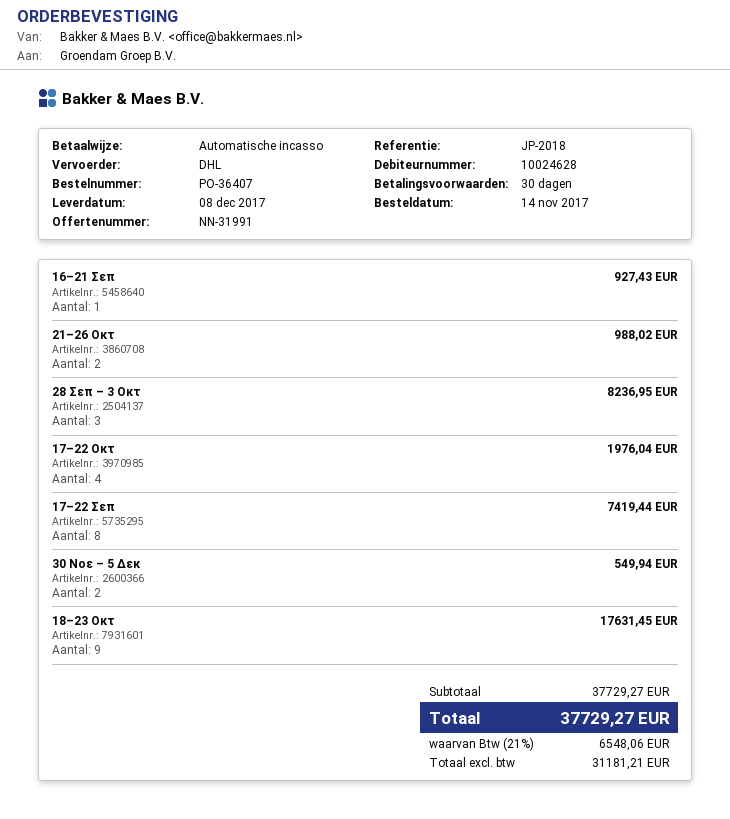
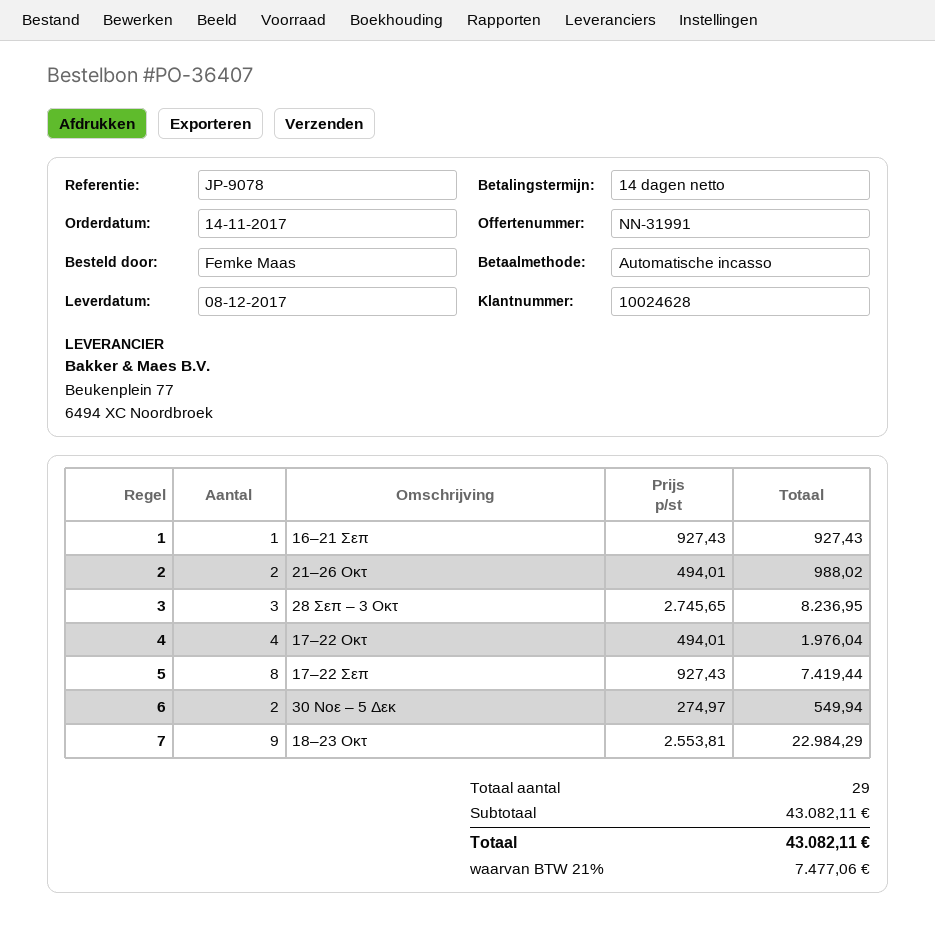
payment terms: 30 days -> 14 days
reference: JP-2018 -> JP-9078
18–23 Οκτ: 9 for 17631.45 -> 9 for 22984.29
subtotal: 37729.27 -> 43082.11
tax: 21% = 6548.06 -> 21% = 7477.06
total: 37729.27 -> 43082.11

